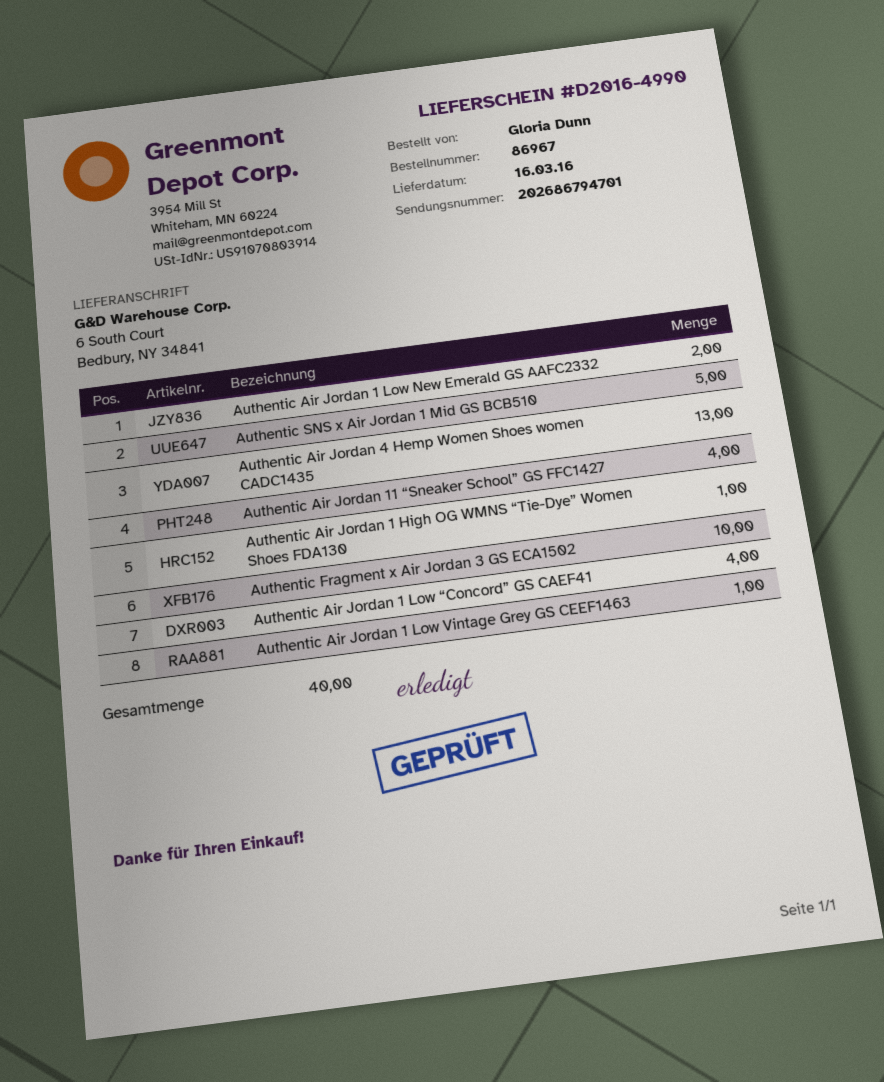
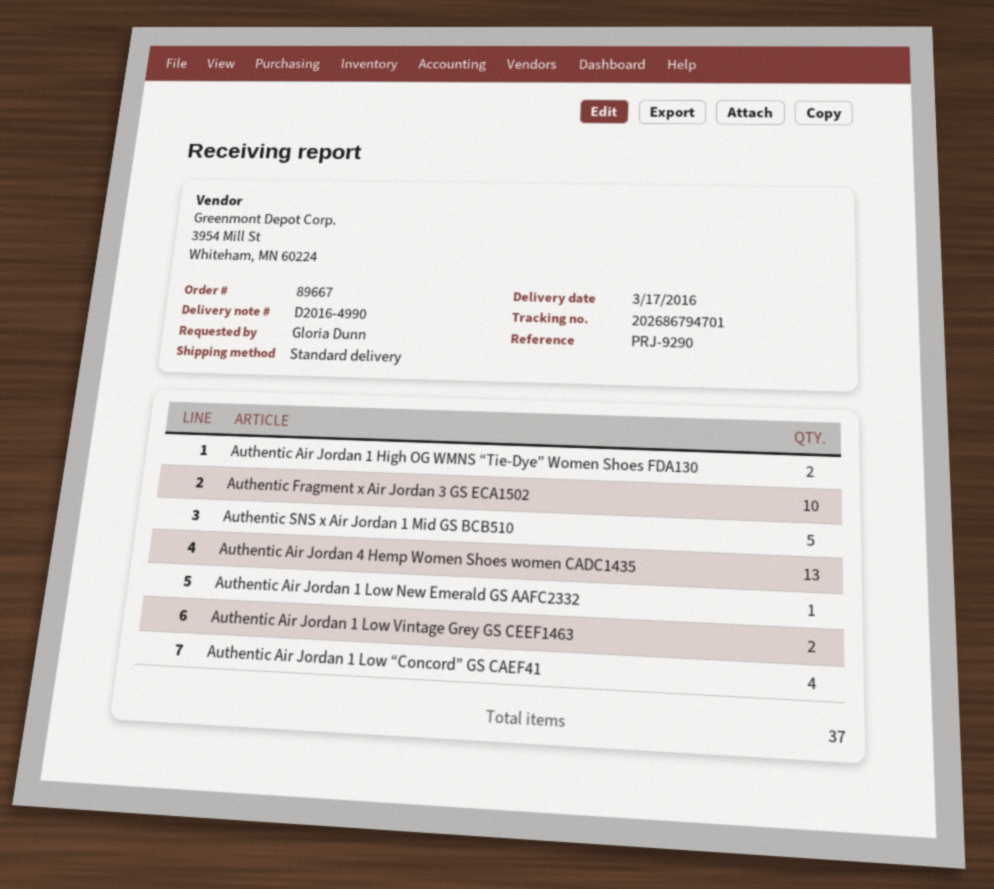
order number: 86967 -> 89667
delivery date: 2016-03-16 -> 2016-03-17
Authentic Air Jordan 1 Low New Emerald GS AAFC2332: 2 -> 1
Authentic Air Jordan 11 “Sneaker School” GS FFC1427: 4 -> none
Authentic Air Jordan 1 High OG WMNS “Tie-Dye” Women Shoes FDA130: 1 -> 2
Authentic Air Jordan 1 Low Vintage Grey GS CEEF1463: 1 -> 2
total quantity: 40 -> 37

